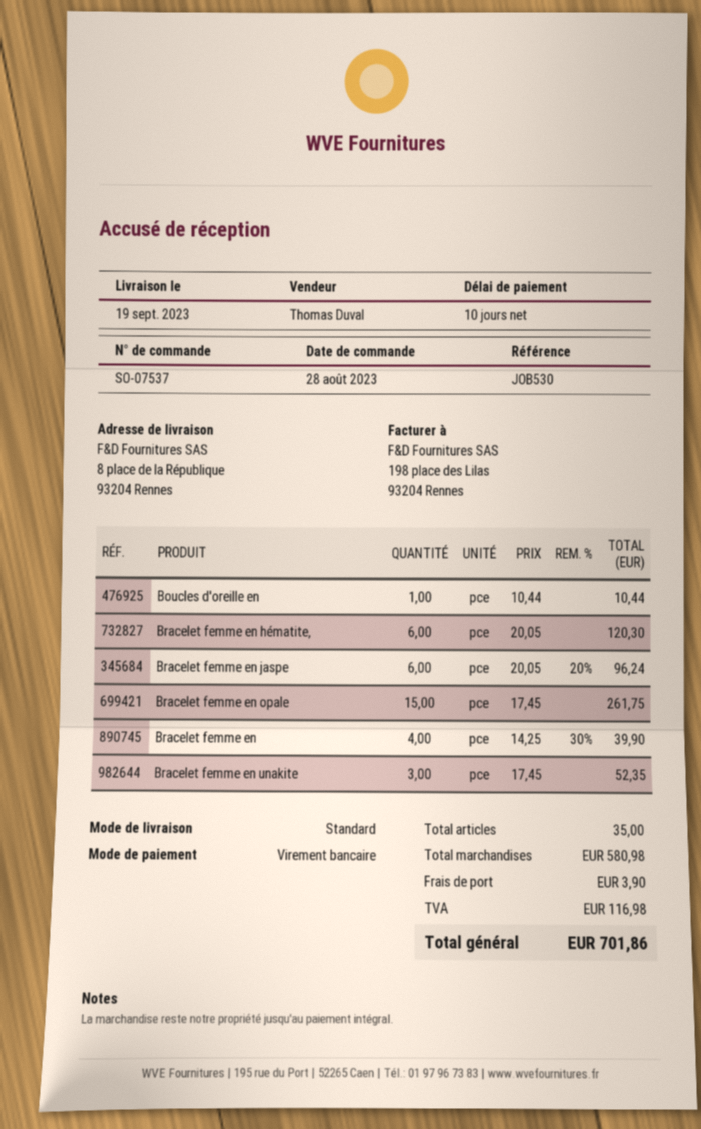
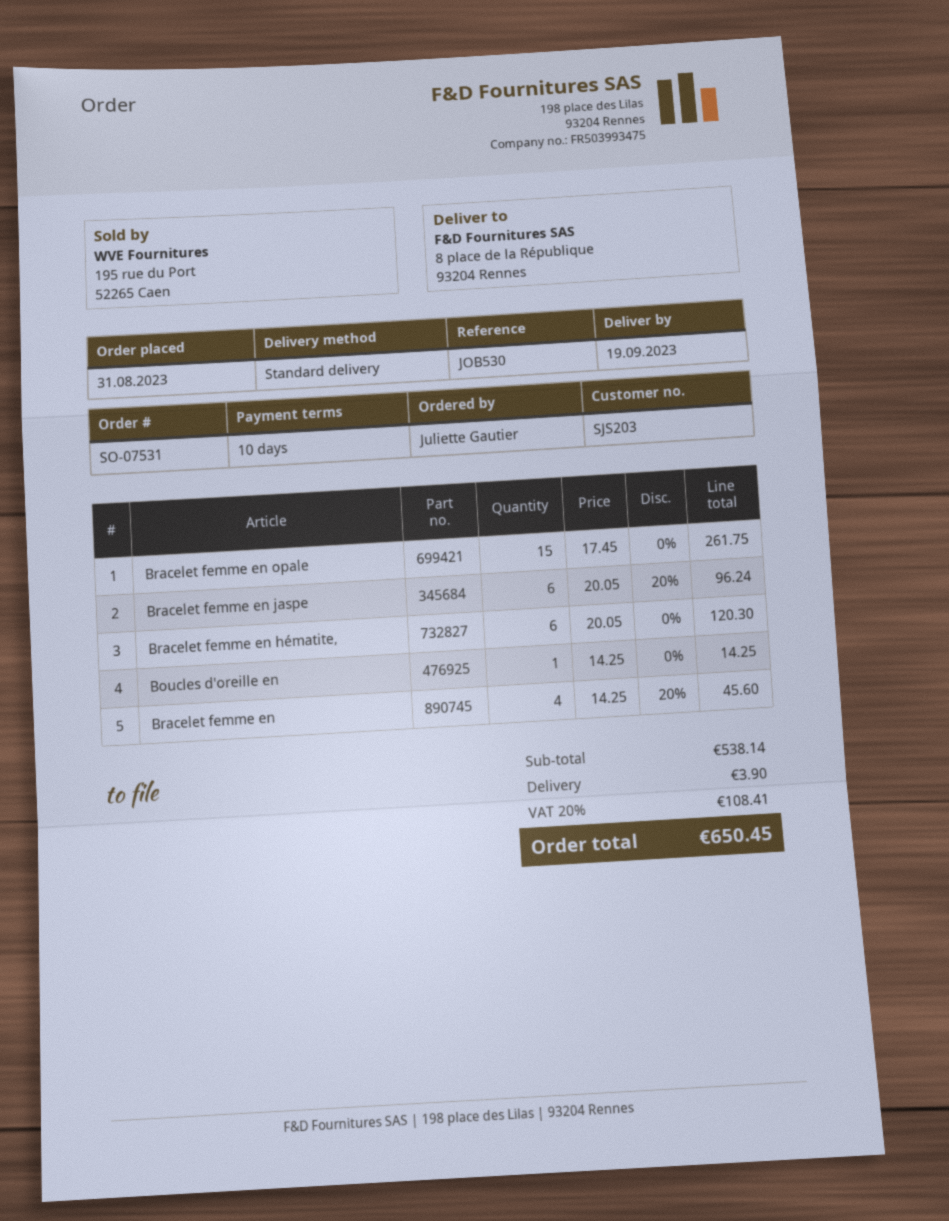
order number: SO-07537 -> SO-07531
order date: 2023-08-28 -> 2023-08-31
Boucles d'oreille en: 1 x 10.44 = 10.44 -> 1 x 14.25 = 14.25
Bracelet femme en: 4 x 14.25 - 30% = 39.90 -> 4 x 14.25 - 20% = 45.60
Bracelet femme en unakite: 3 x 17.45 = 52.35 -> none
subtotal: 580.98 -> 538.14
tax: 116.98 -> 108.41
total: 701.86 -> 650.45

